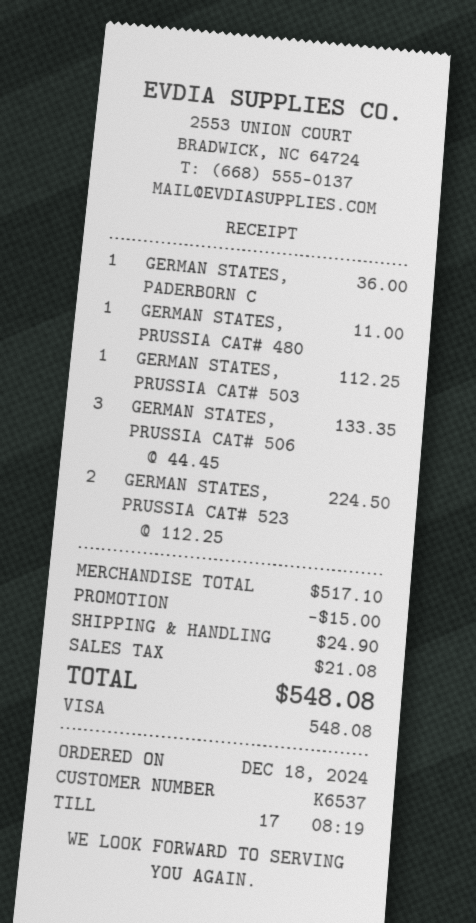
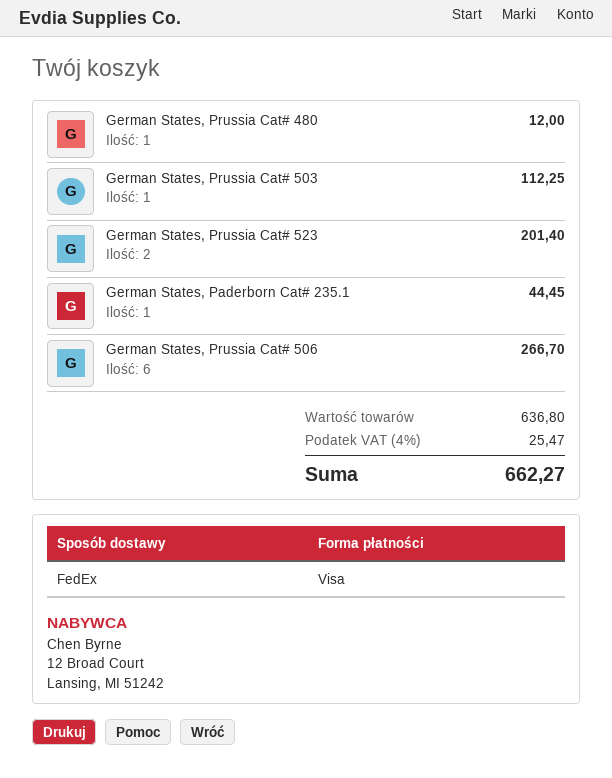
GERMAN STATES, PADERBORN C: 1 for 36.00 -> 1 for 44.45
GERMAN STATES, PRUSSIA CAT# 480: 1 for 11.00 -> 1 for 12.00
GERMAN STATES, PRUSSIA CAT# 506: 3 for 133.35 -> 6 for 266.70
GERMAN STATES, PRUSSIA CAT# 523: 2 for 224.50 -> 2 for 201.40
subtotal: 517.10 -> 636.80
discount: 15.00 -> none
shipping: 24.90 -> none
tax: 21.08 -> 25.47
total: 548.08 -> 662.27

